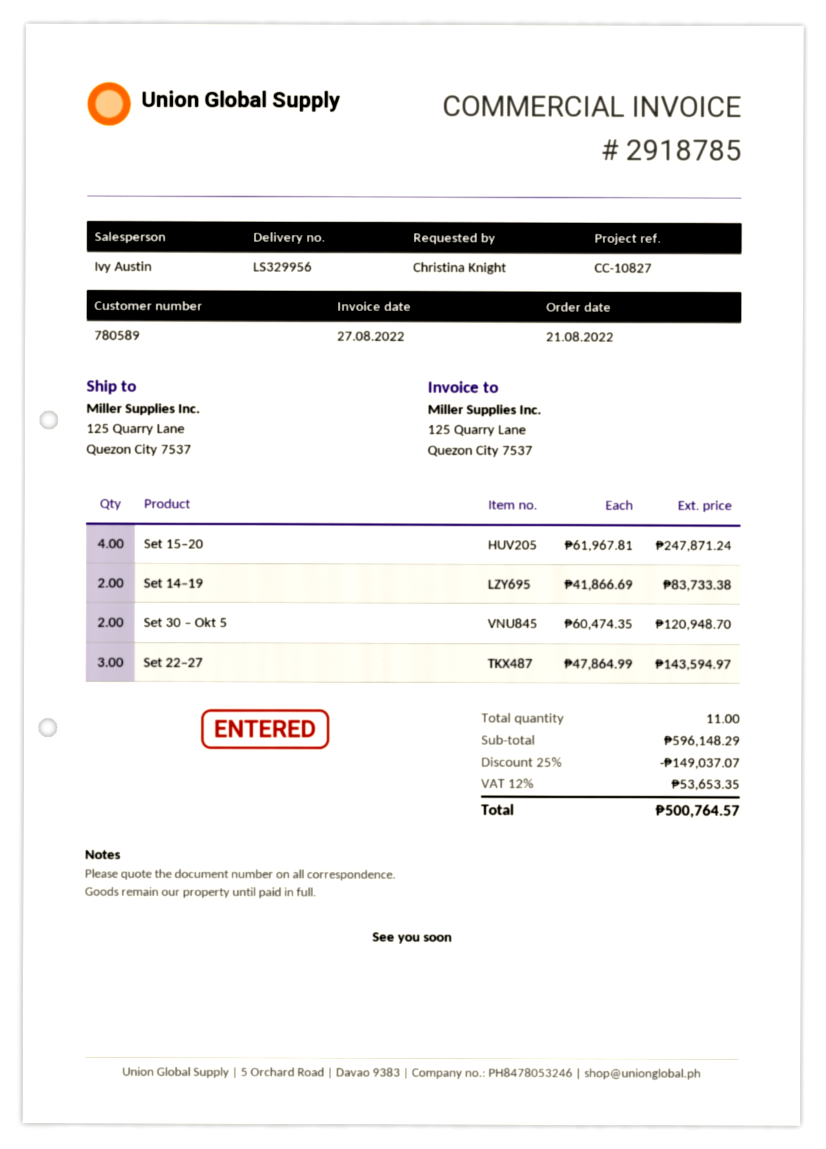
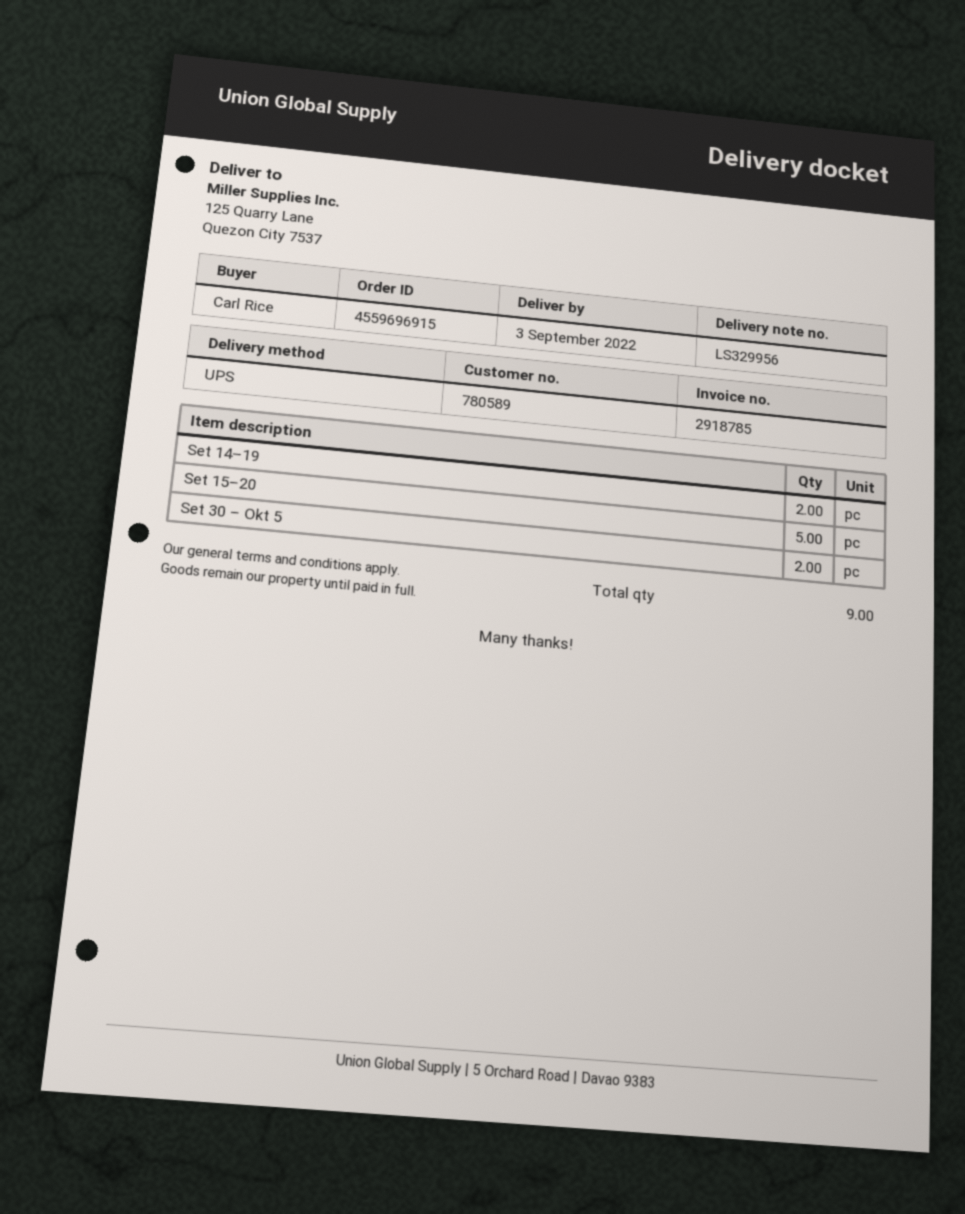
ordered by: Christina Knight -> Carl Rice
Set 15–20: 4 -> 5
Set 22–27: 3 -> none
total quantity: 11 -> 9

